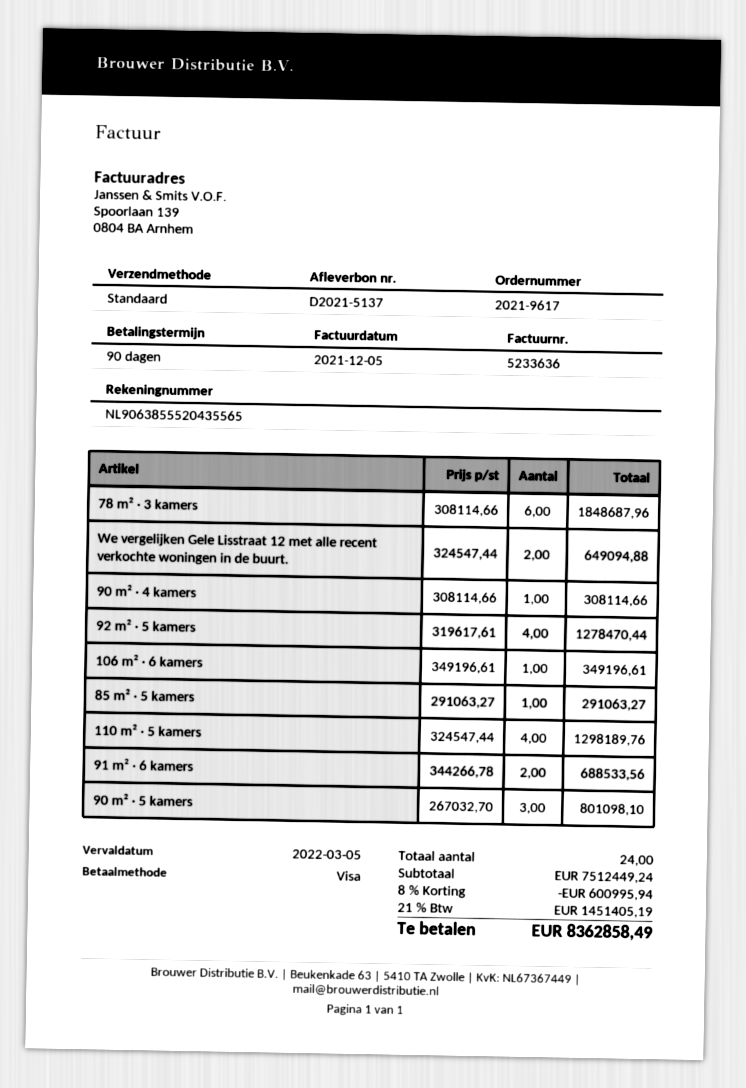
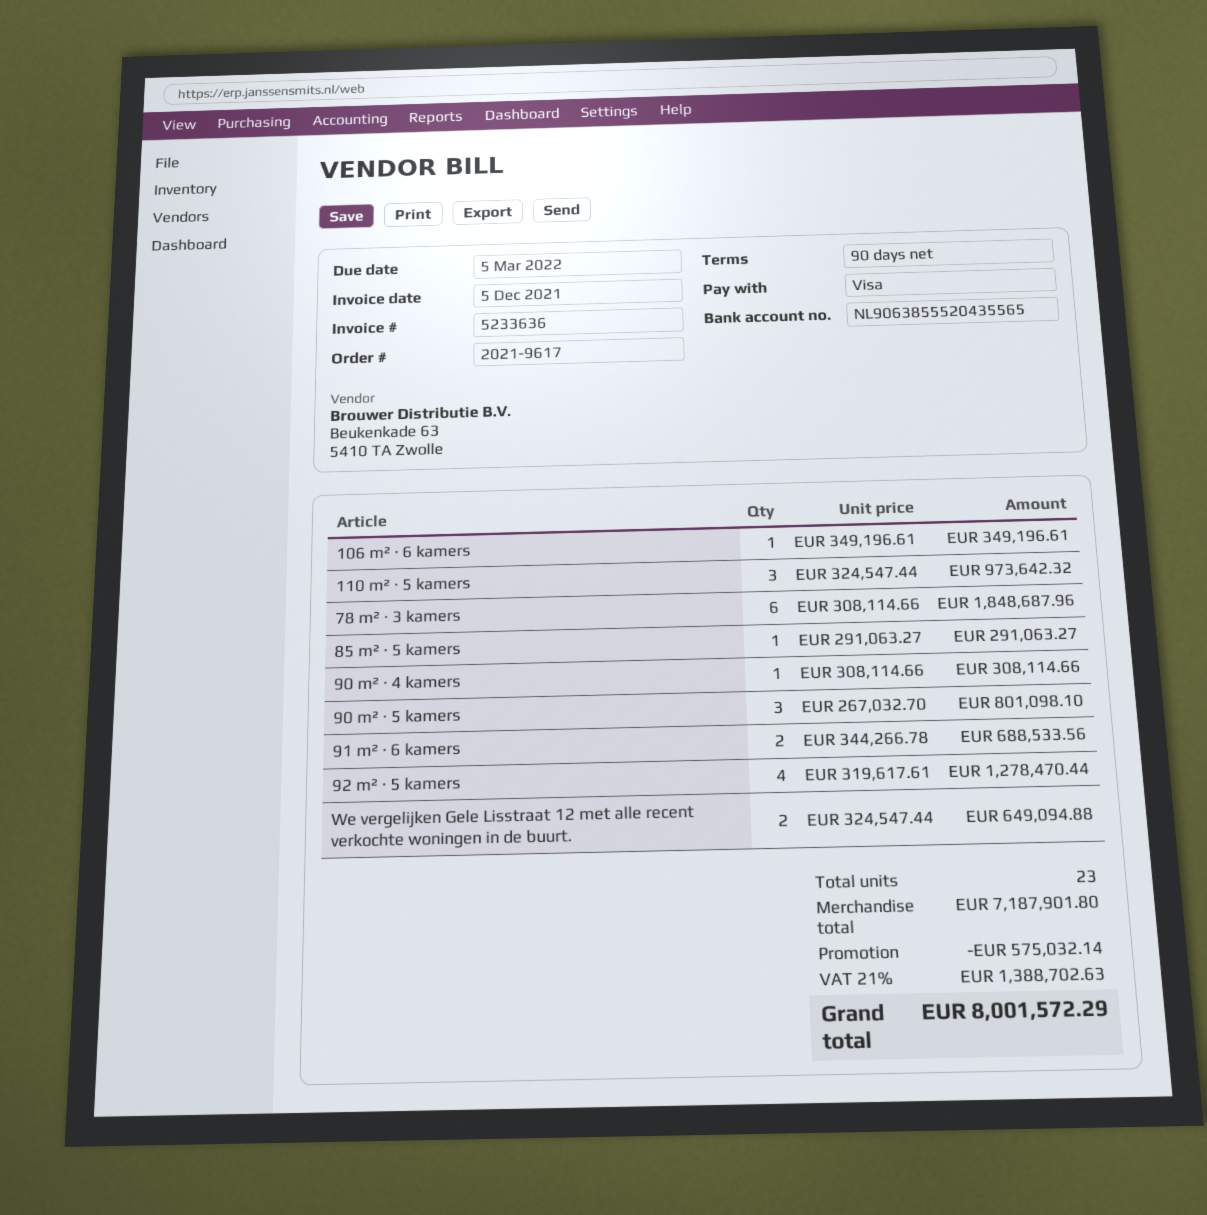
110 m² · 5 kamers: 4 x 324547.44 = 1298189.76 -> 3 x 324547.44 = 973642.32
total quantity: 24 -> 23
subtotal: 7512449.24 -> 7187901.80
discount: 600995.94 -> 575032.14
tax: 21% = 1451405.19 -> 21% = 1388702.63
total: 8362858.49 -> 8001572.29

